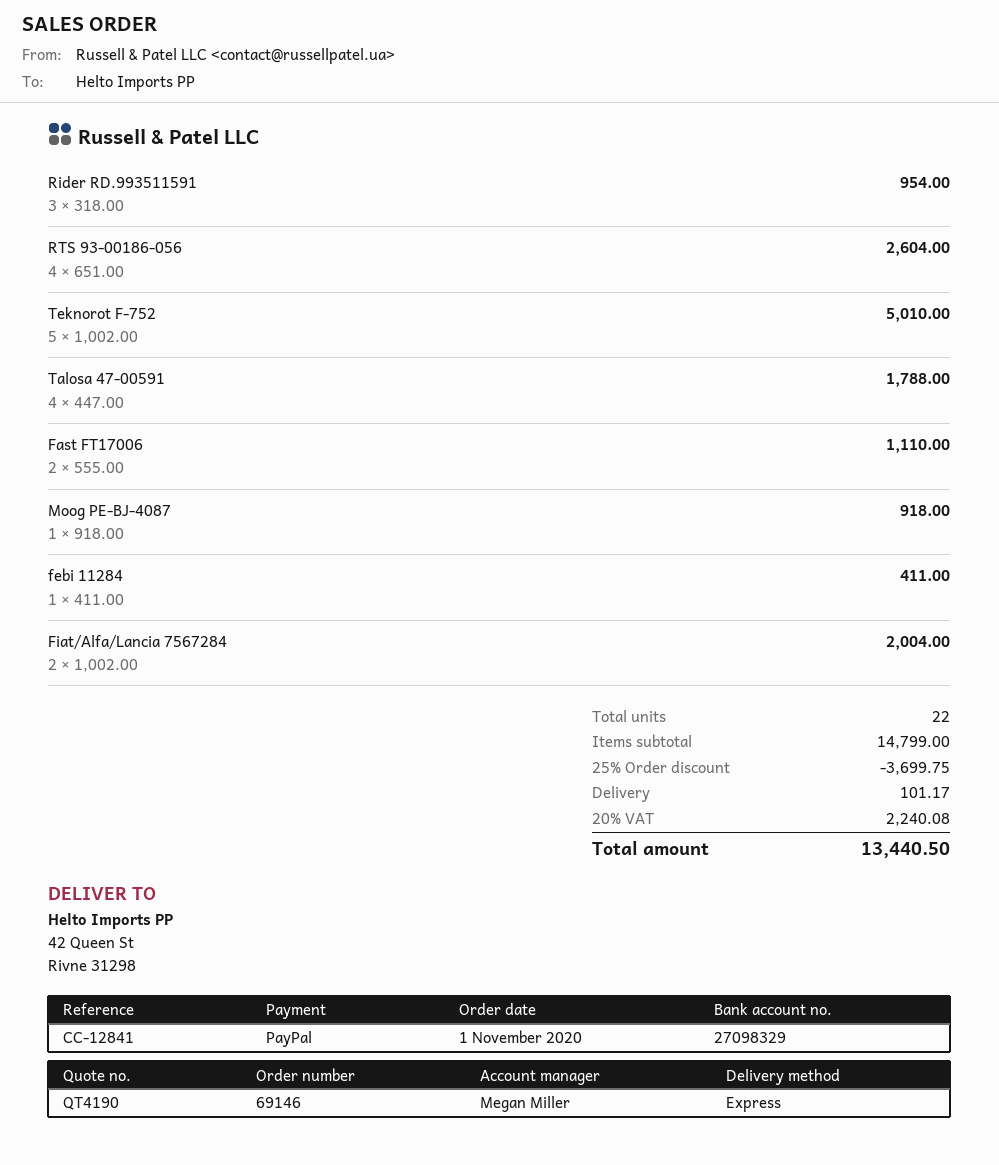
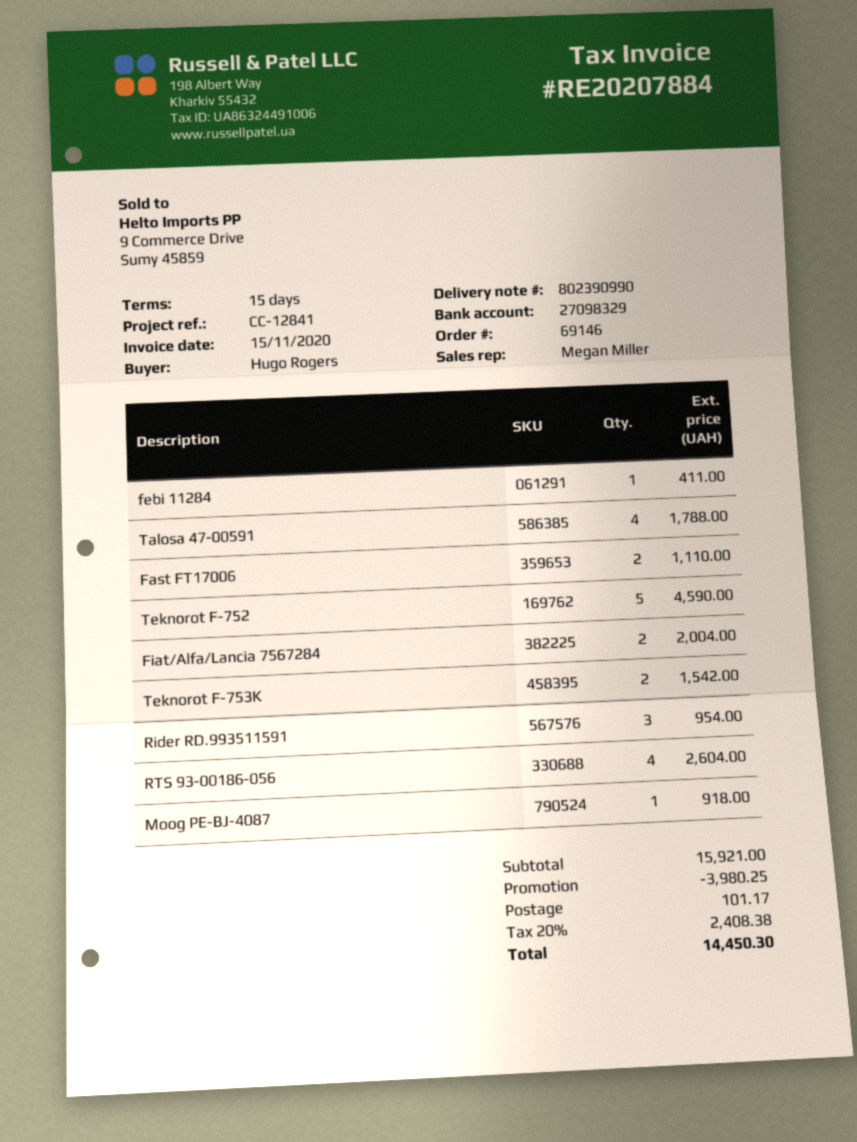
Teknorot F-752: 5 for 5010.00 -> 5 for 4590.00
Teknorot F-753K: none -> 2 for 1542.00
subtotal: 14799.00 -> 15921.00
discount: 3699.75 -> 3980.25
tax: 20% = 2240.08 -> 20% = 2408.38
total: 13440.50 -> 14450.30

